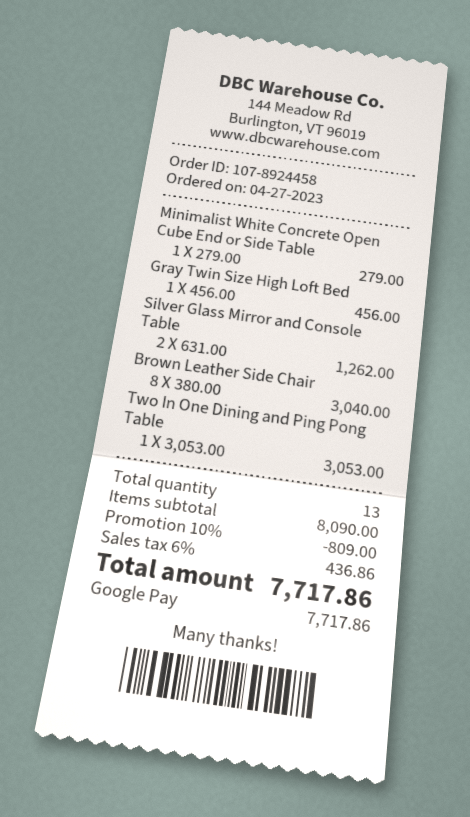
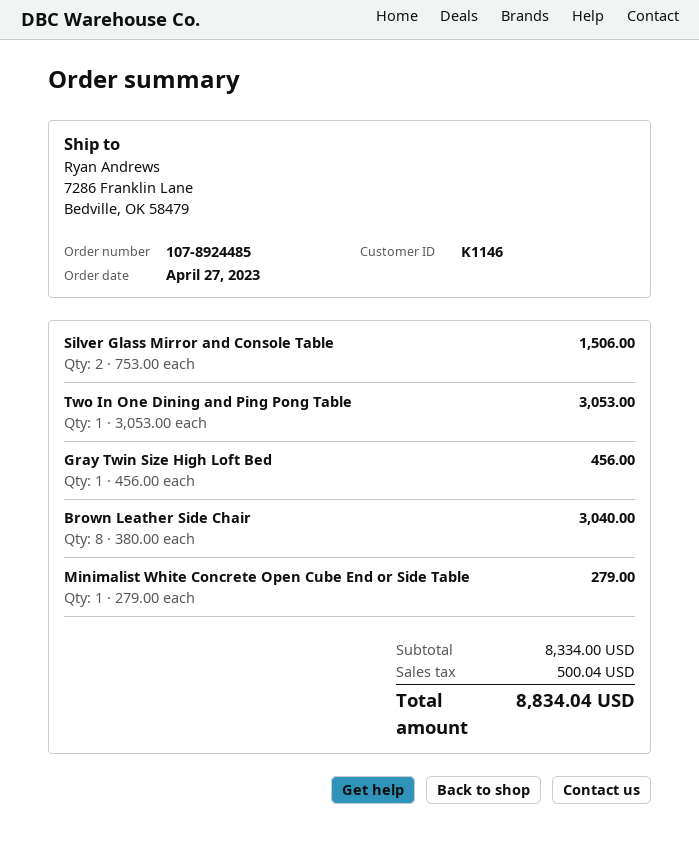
order number: 107-8924458 -> 107-8924485
Silver Glass Mirror and Console Table: 2 x 631.00 = 1262.00 -> 2 x 753.00 = 1506.00
subtotal: 8090.00 -> 8334.00
discount: 10% = 809.00 -> none
tax: 436.86 -> 500.04
total: 7717.86 -> 8834.04

